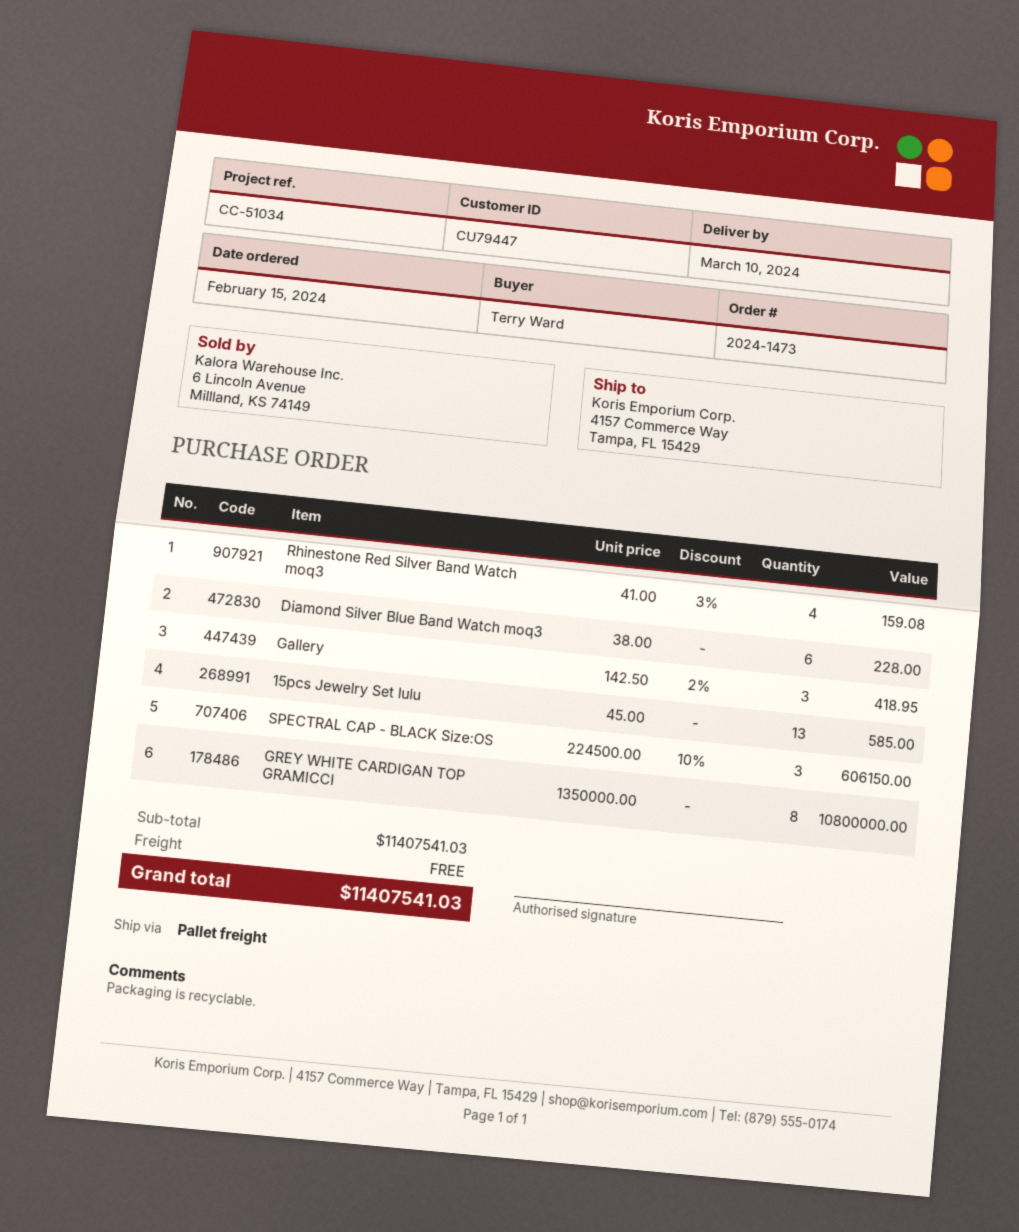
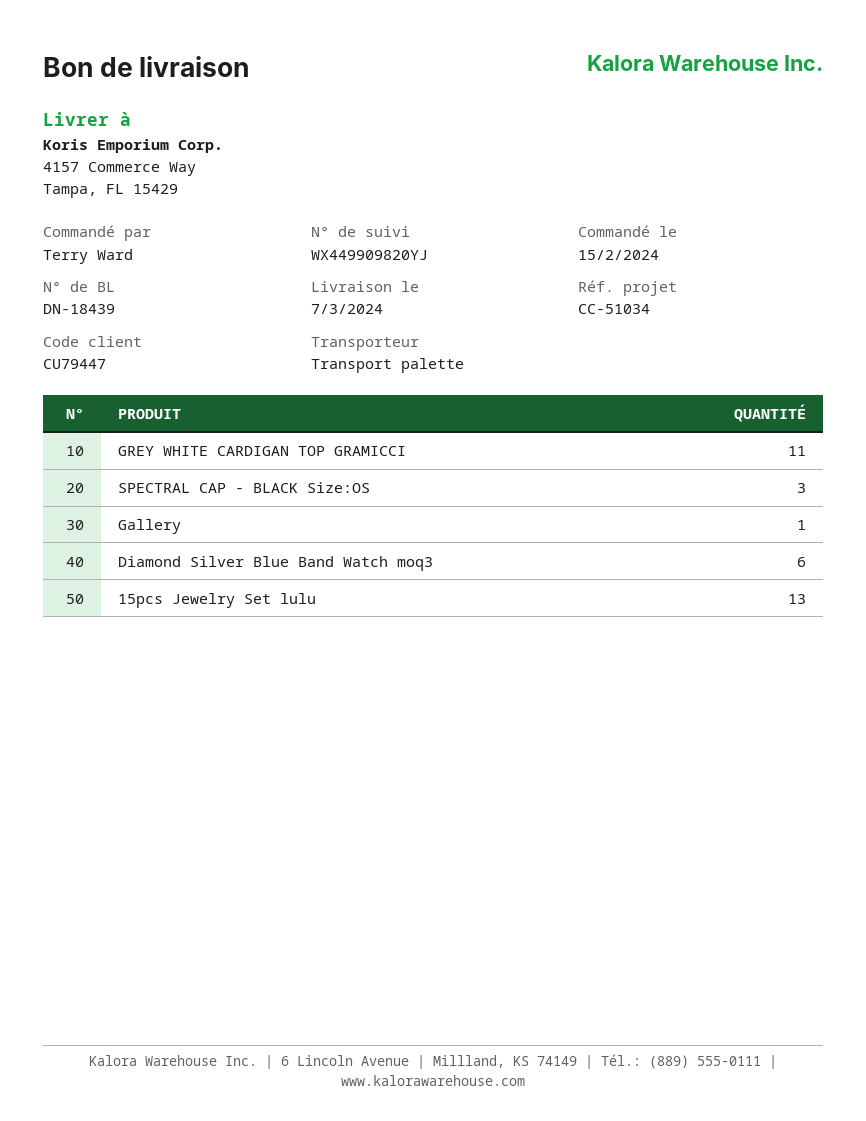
delivery date: 2024-03-10 -> 2024-03-07
Rhinestone Red Silver Band Watch moq3: 4 -> none
Gallery: 3 -> 1
GREY WHITE CARDIGAN TOP GRAMICCI: 8 -> 11

